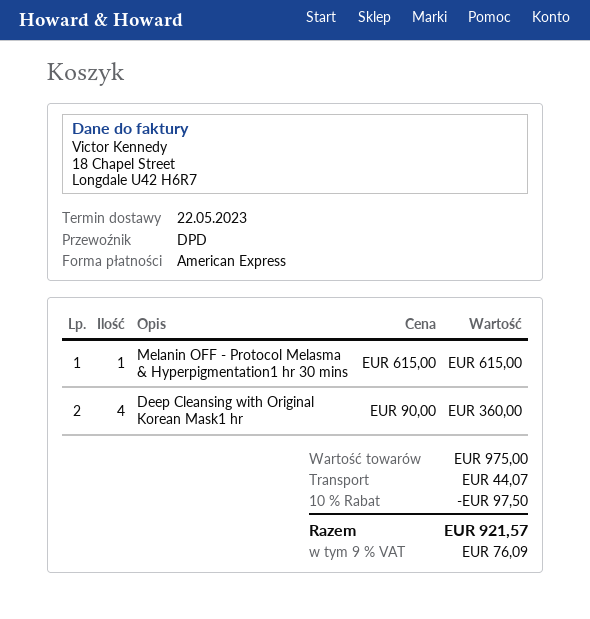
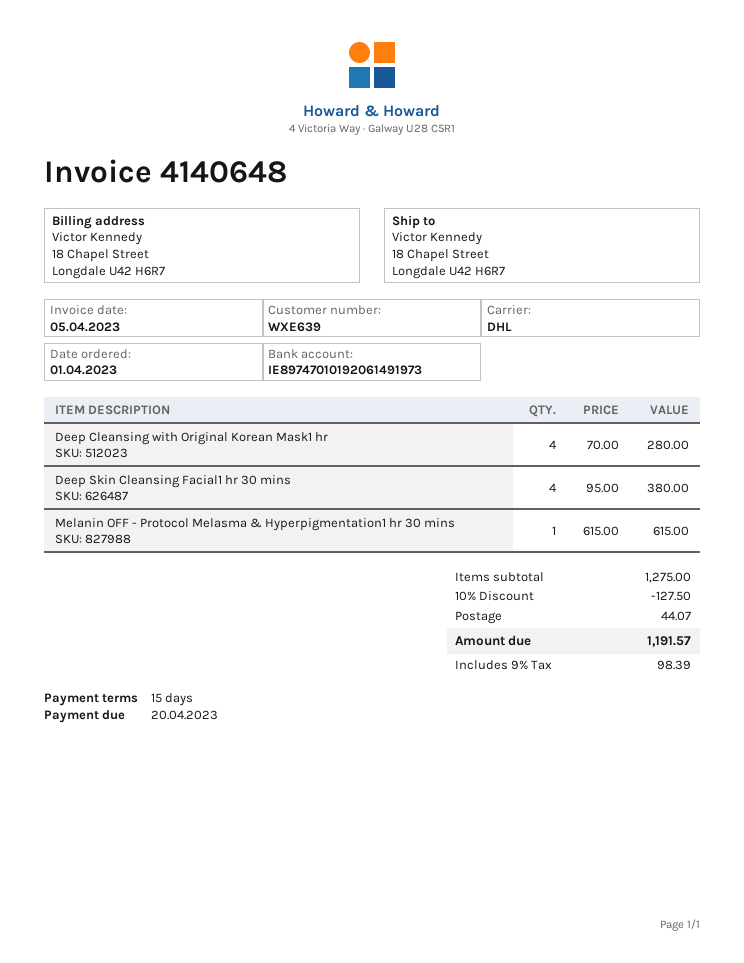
shipping method: DPD -> DHL
Deep Cleansing with Original Korean Mask1 hr: 4 x 90.00 = 360.00 -> 4 x 70.00 = 280.00
Deep Skin Cleansing Facial1 hr 30 mins: none -> 4 x 95.00 = 380.00
subtotal: 975.00 -> 1275.00
discount: 10% = 97.50 -> 10% = 127.50
tax: 9% = 76.09 -> 9% = 98.39
total: 921.57 -> 1191.57

